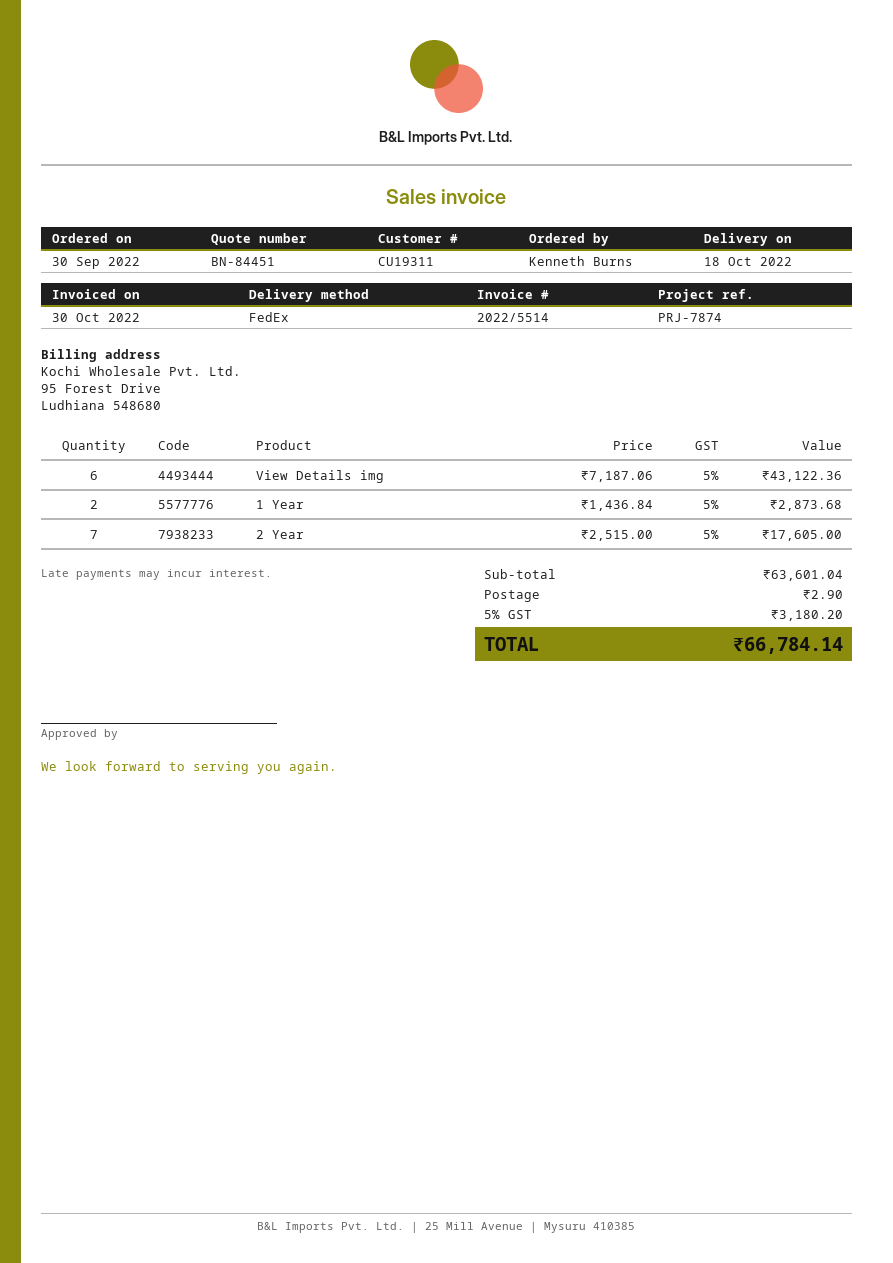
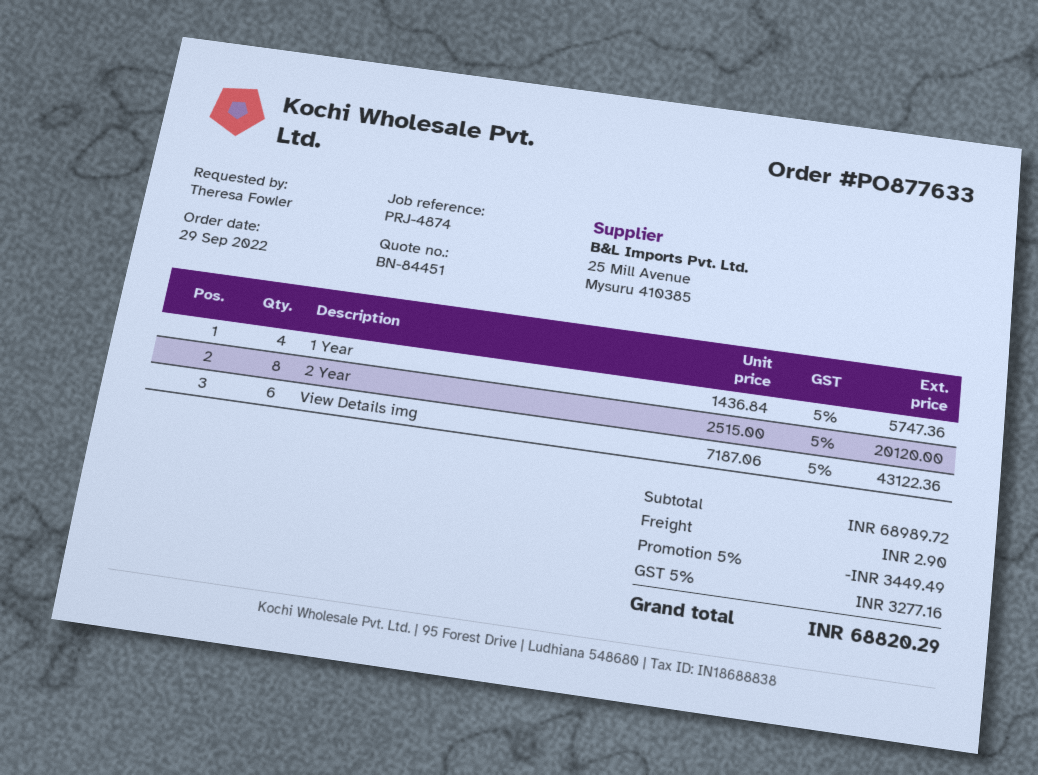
order date: 2022-09-30 -> 2022-09-29
reference: PRJ-7874 -> PRJ-4874
ordered by: Kenneth Burns -> Theresa Fowler
1 Year: 2 x 1436.84 = 2873.68 -> 4 x 1436.84 = 5747.36
2 Year: 7 x 2515.00 = 17605.00 -> 8 x 2515.00 = 20120.00
subtotal: 63601.04 -> 68989.72
discount: none -> 5% = 3449.49
tax: 5% = 3180.20 -> 5% = 3277.16
total: 66784.14 -> 68820.29

